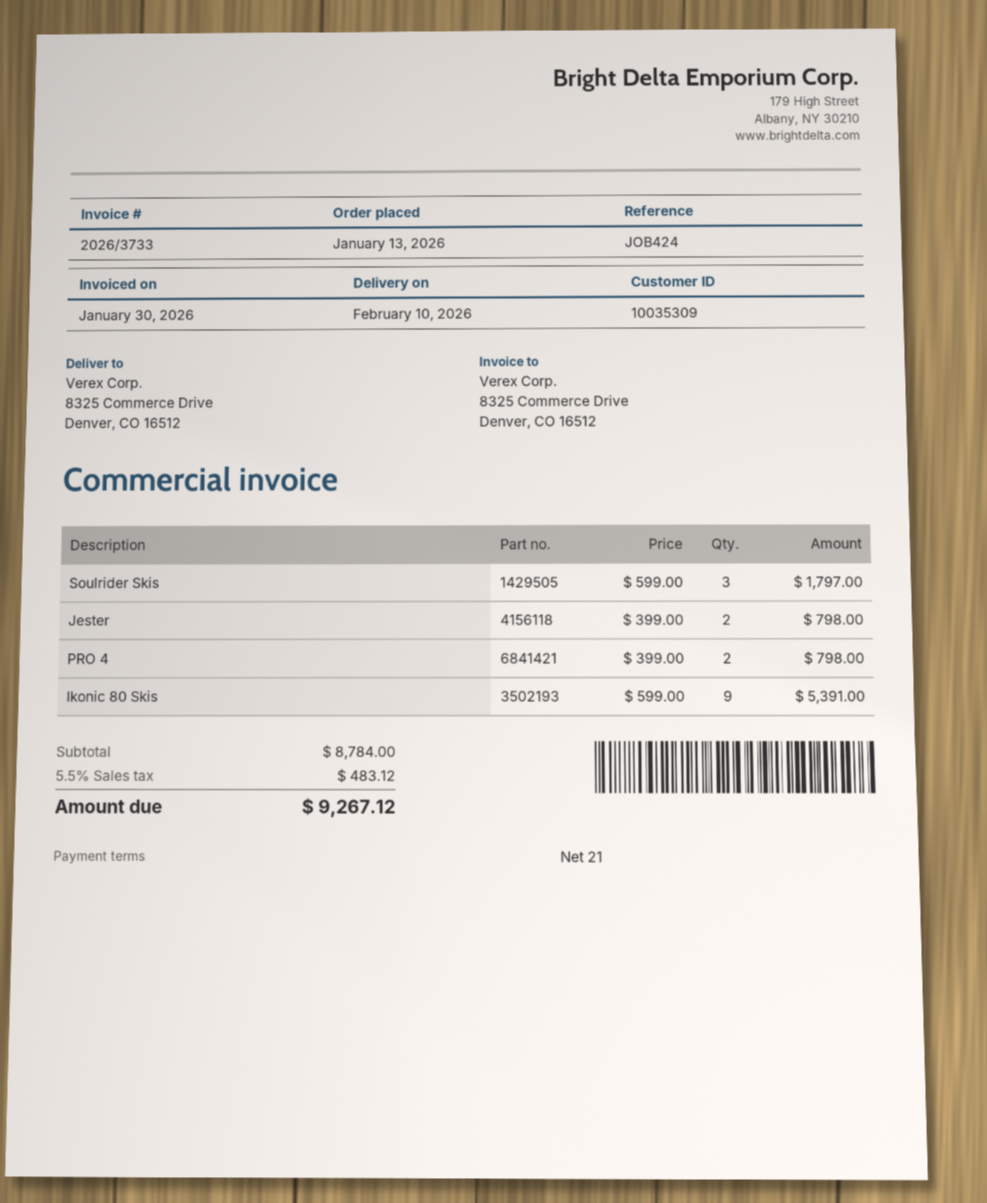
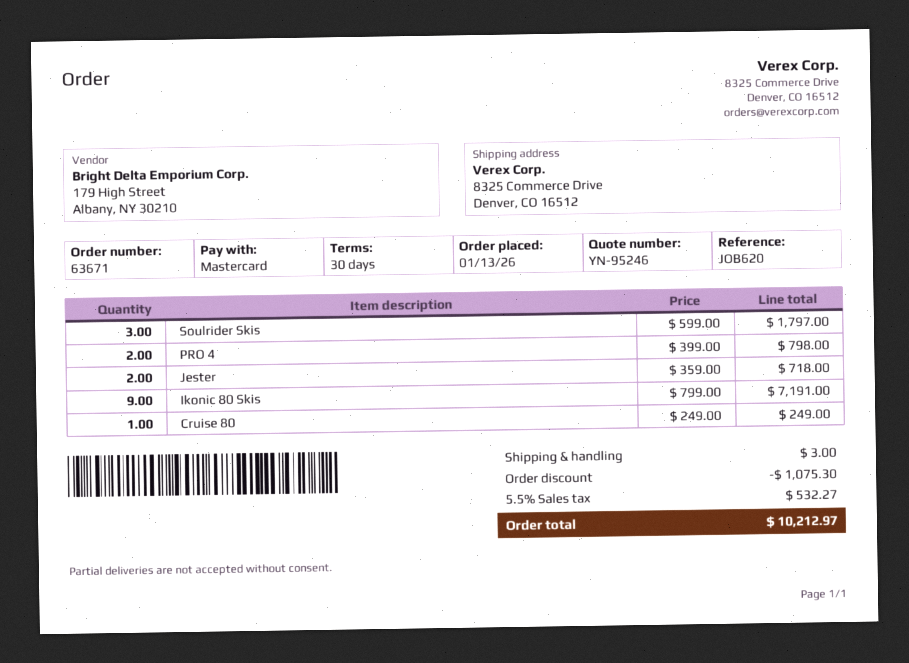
payment terms: 21 days -> 30 days
reference: JOB424 -> JOB620
Jester: 2 x 399.00 = 798.00 -> 2 x 359.00 = 718.00
Ikonic 80 Skis: 9 x 599.00 = 5391.00 -> 9 x 799.00 = 7191.00
Cruise 80: none -> 1 x 249.00 = 249.00
discount: none -> 1075.30
shipping: none -> 3.00
tax: 5.5% = 483.12 -> 5.5% = 532.27
total: 9267.12 -> 10212.97

